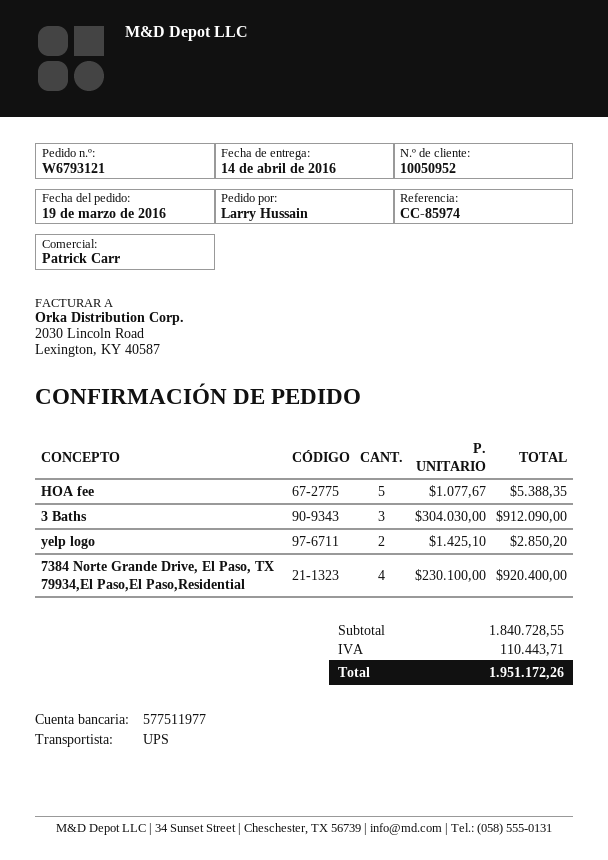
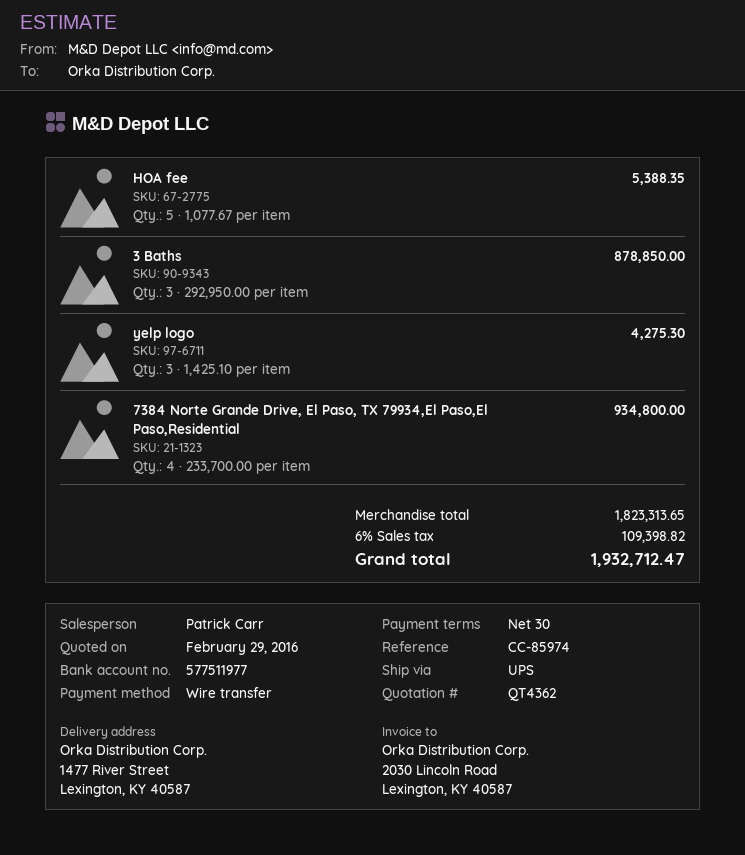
3 Baths: 3 x 304030.00 = 912090.00 -> 3 x 292950.00 = 878850.00
yelp logo: 2 x 1425.10 = 2850.20 -> 3 x 1425.10 = 4275.30
7384 Norte Grande Drive, El Paso, TX 79934,El Paso,El Paso,Residential: 4 x 230100.00 = 920400.00 -> 4 x 233700.00 = 934800.00
subtotal: 1840728.55 -> 1823313.65
tax: 110443.71 -> 109398.82
total: 1951172.26 -> 1932712.47

